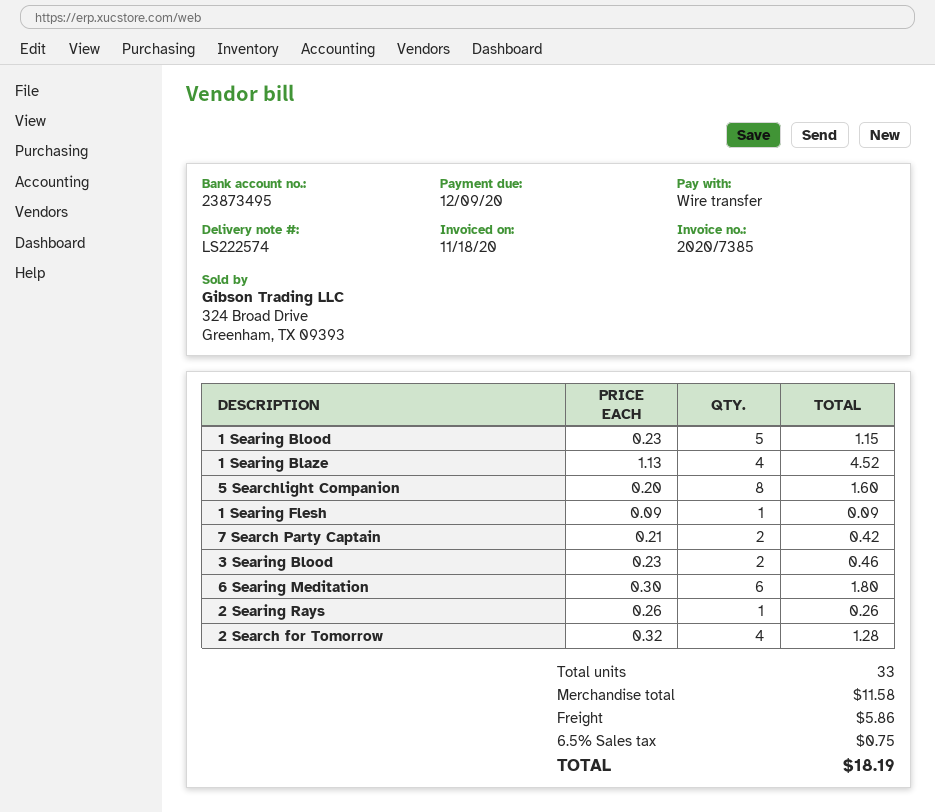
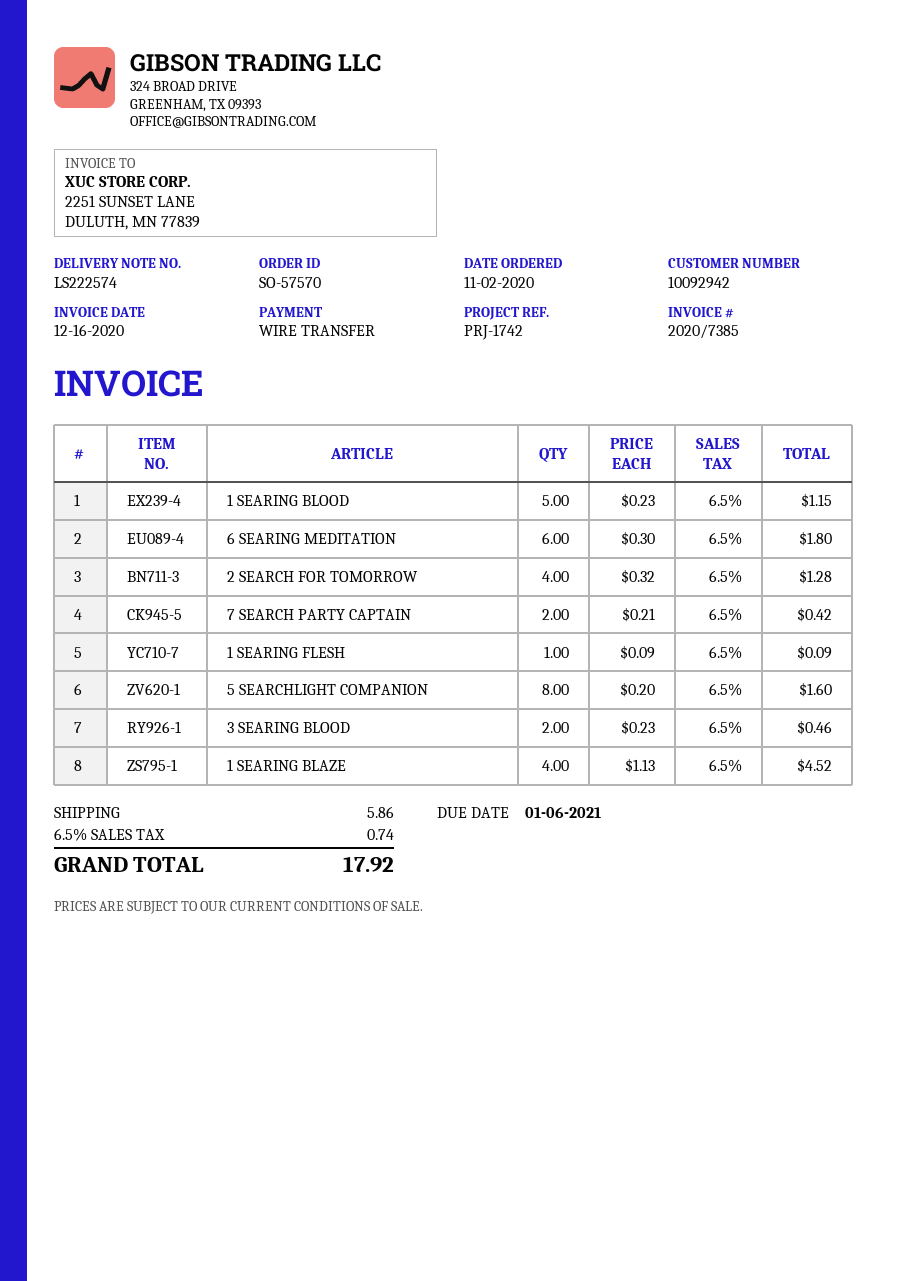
invoice date: 2020-11-18 -> 2020-12-16
due date: 2020-12-09 -> 2021-01-06
2 Searing Rays: 1 x 0.26 = 0.26 -> none
tax: 6.5% = 0.75 -> 6.5% = 0.74
total: 18.19 -> 17.92

